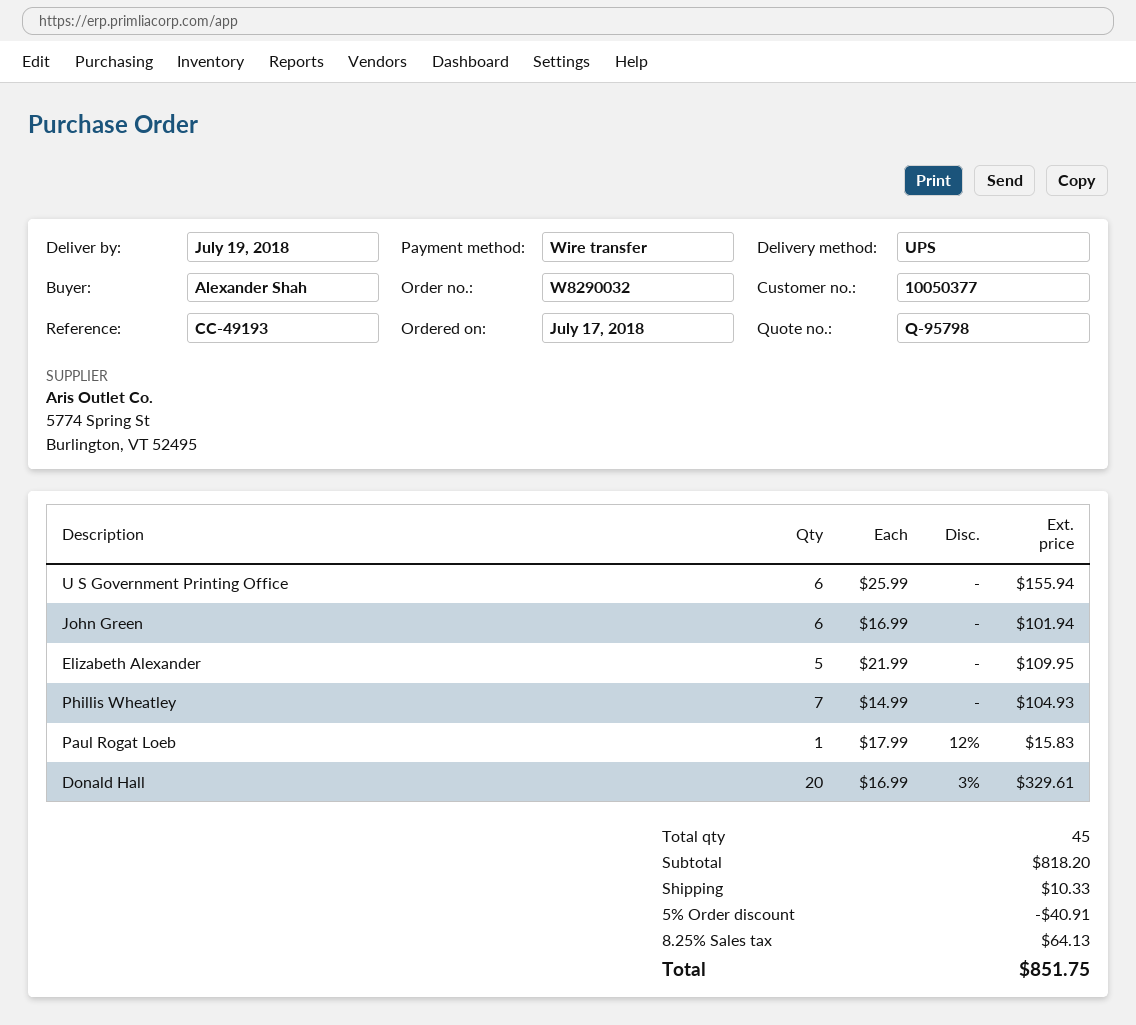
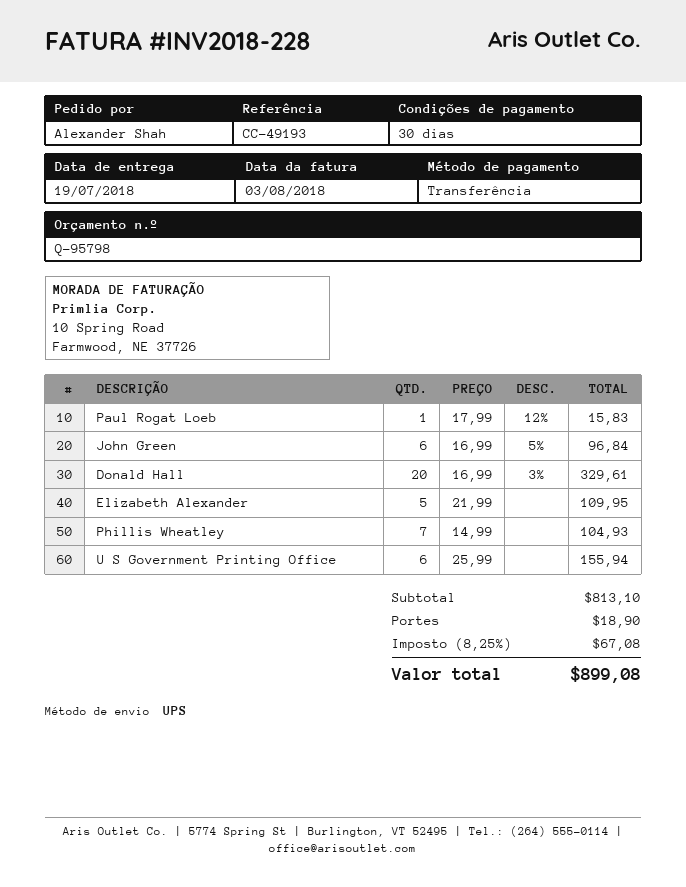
John Green: 6 x 16.99 = 101.94 -> 6 x 16.99 - 5% = 96.84
subtotal: 818.20 -> 813.10
discount: 5% = 40.91 -> none
shipping: 10.33 -> 18.90
tax: 8.25% = 64.13 -> 8.25% = 67.08
total: 851.75 -> 899.08

